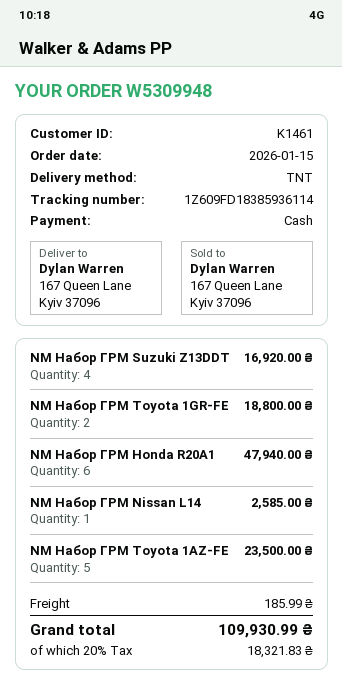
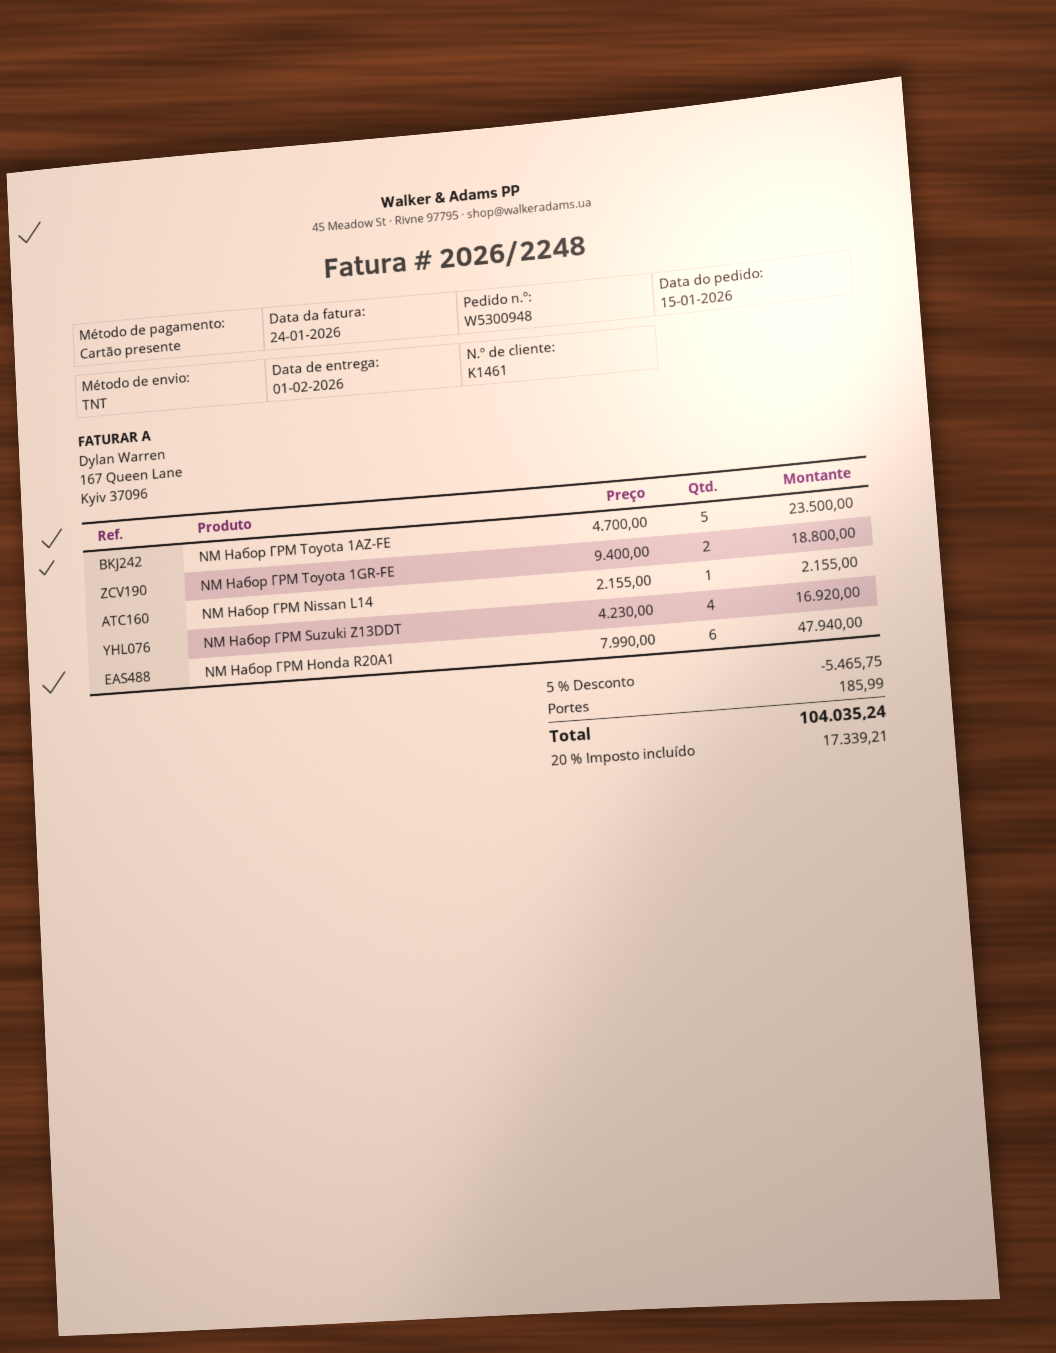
order number: W5309948 -> W5300948
payment method: cash -> gift card
NM Набор ГРМ Nissan L14: 1 for 2585.00 -> 1 for 2155.00
discount: none -> 5% = 5465.75
tax: 20% = 18321.83 -> 20% = 17339.21
total: 109930.99 -> 104035.24

